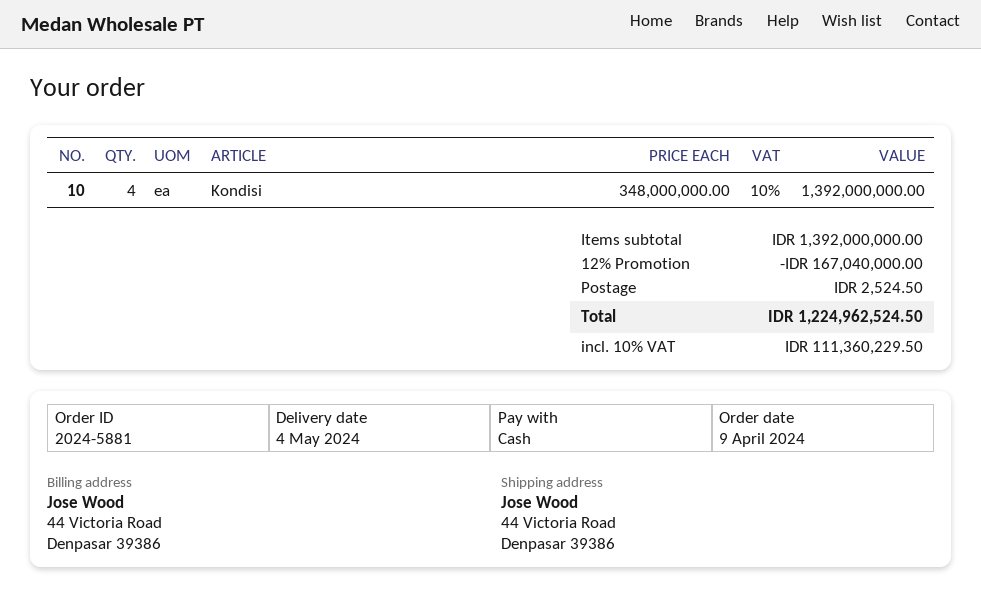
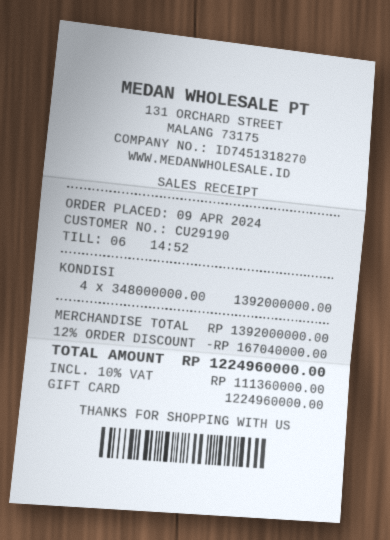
payment method: cash -> gift card
shipping: 2524.50 -> none
tax: 10% = 111360229.50 -> 10% = 111360000.00
total: 1224962524.50 -> 1224960000.00

